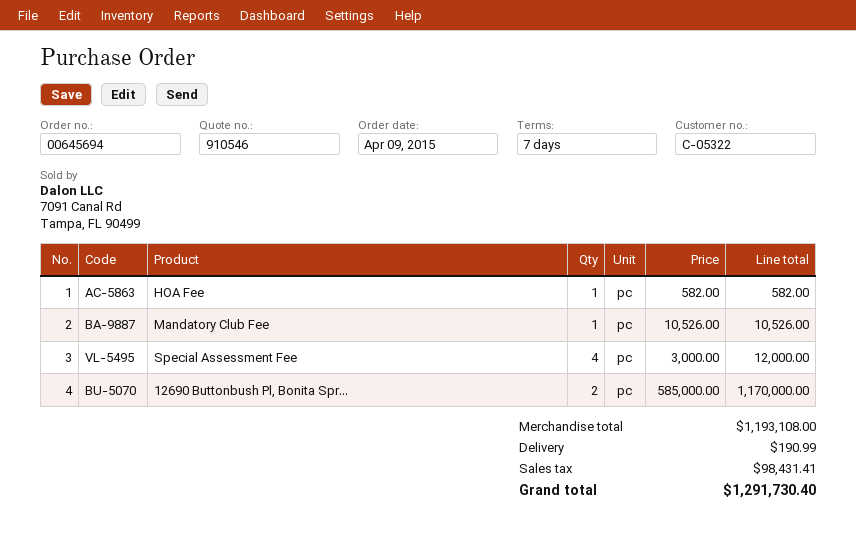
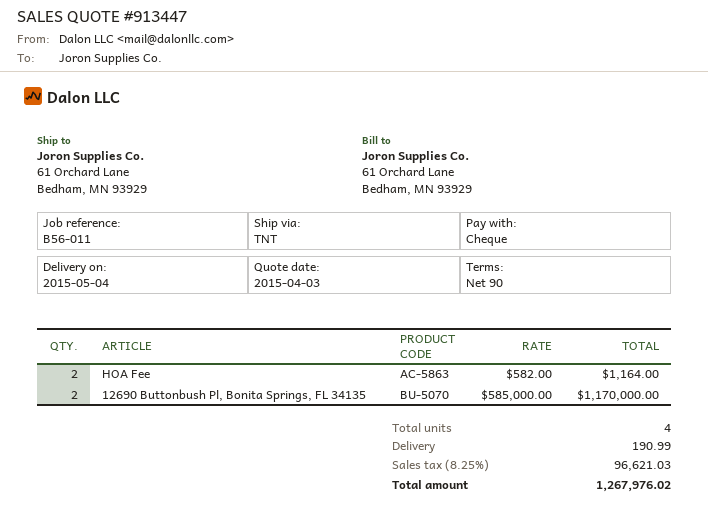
quote number: 910546 -> 913447
payment terms: 7 days -> 90 days
HOA Fee: 1 x 582.00 = 582.00 -> 2 x 582.00 = 1164.00
Mandatory Club Fee: 1 x 10526.00 = 10526.00 -> none
Special Assessment Fee: 4 x 3000.00 = 12000.00 -> none
tax: 98431.41 -> 96621.03
total: 1291730.40 -> 1267976.02

